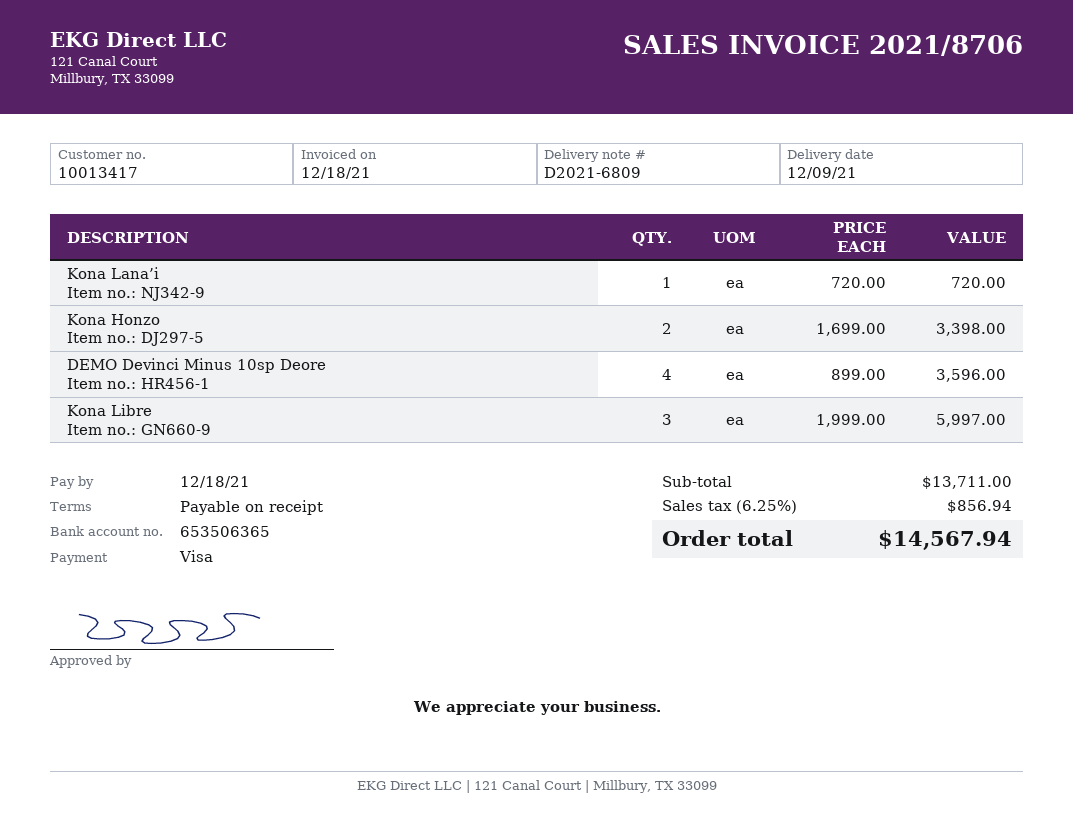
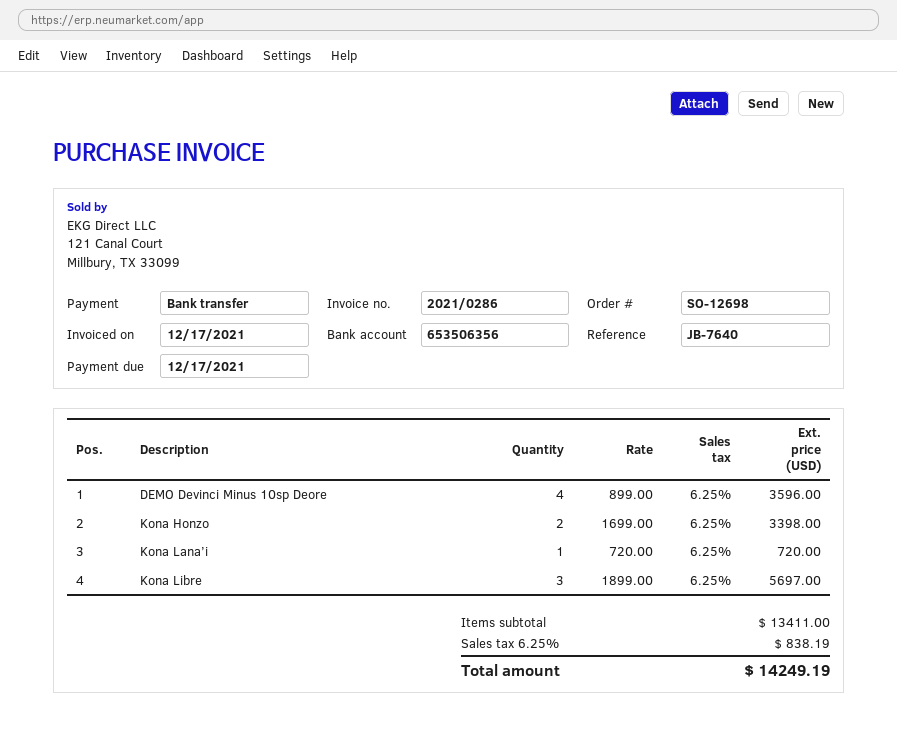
invoice number: 2021/8706 -> 2021/0286
invoice date: 2021-12-18 -> 2021-12-17
due date: 2021-12-18 -> 2021-12-17
payment method: Visa -> bank transfer
bank account: 653506365 -> 653506356
Kona Libre: 3 x 1999.00 = 5997.00 -> 3 x 1899.00 = 5697.00
subtotal: 13711.00 -> 13411.00
tax: 6.25% = 856.94 -> 6.25% = 838.19
total: 14567.94 -> 14249.19

